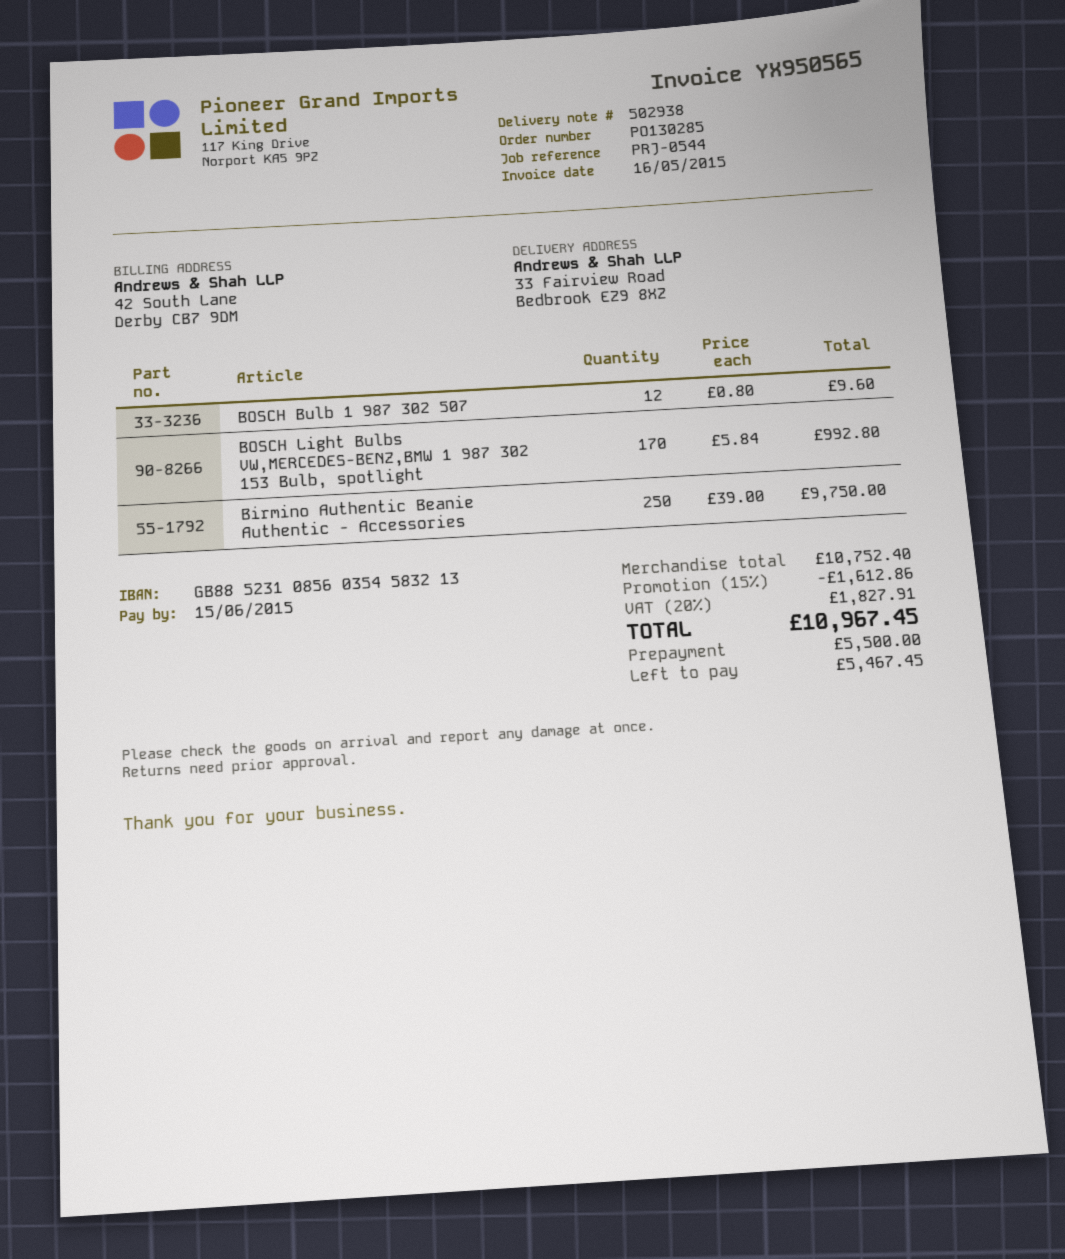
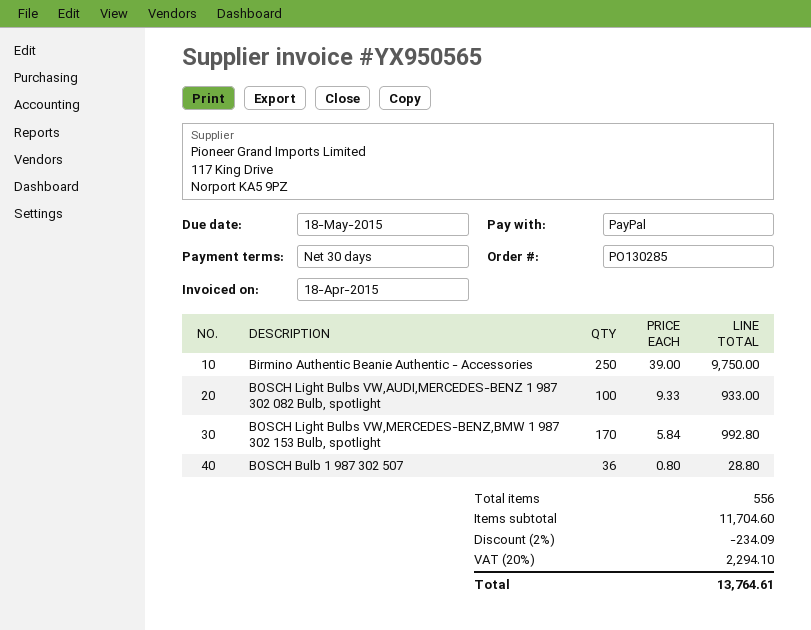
invoice date: 2015-05-16 -> 2015-04-18
due date: 2015-06-15 -> 2015-05-18
BOSCH Bulb 1 987 302 507: 12 x 0.80 = 9.60 -> 36 x 0.80 = 28.80
BOSCH Light Bulbs VW,AUDI,MERCEDES-BENZ 1 987 302 082 Bulb, spotlight: none -> 100 x 9.33 = 933.00
subtotal: 10752.40 -> 11704.60
discount: 15% = 1612.86 -> 2% = 234.09
tax: 20% = 1827.91 -> 20% = 2294.10
total: 10967.45 -> 13764.61

